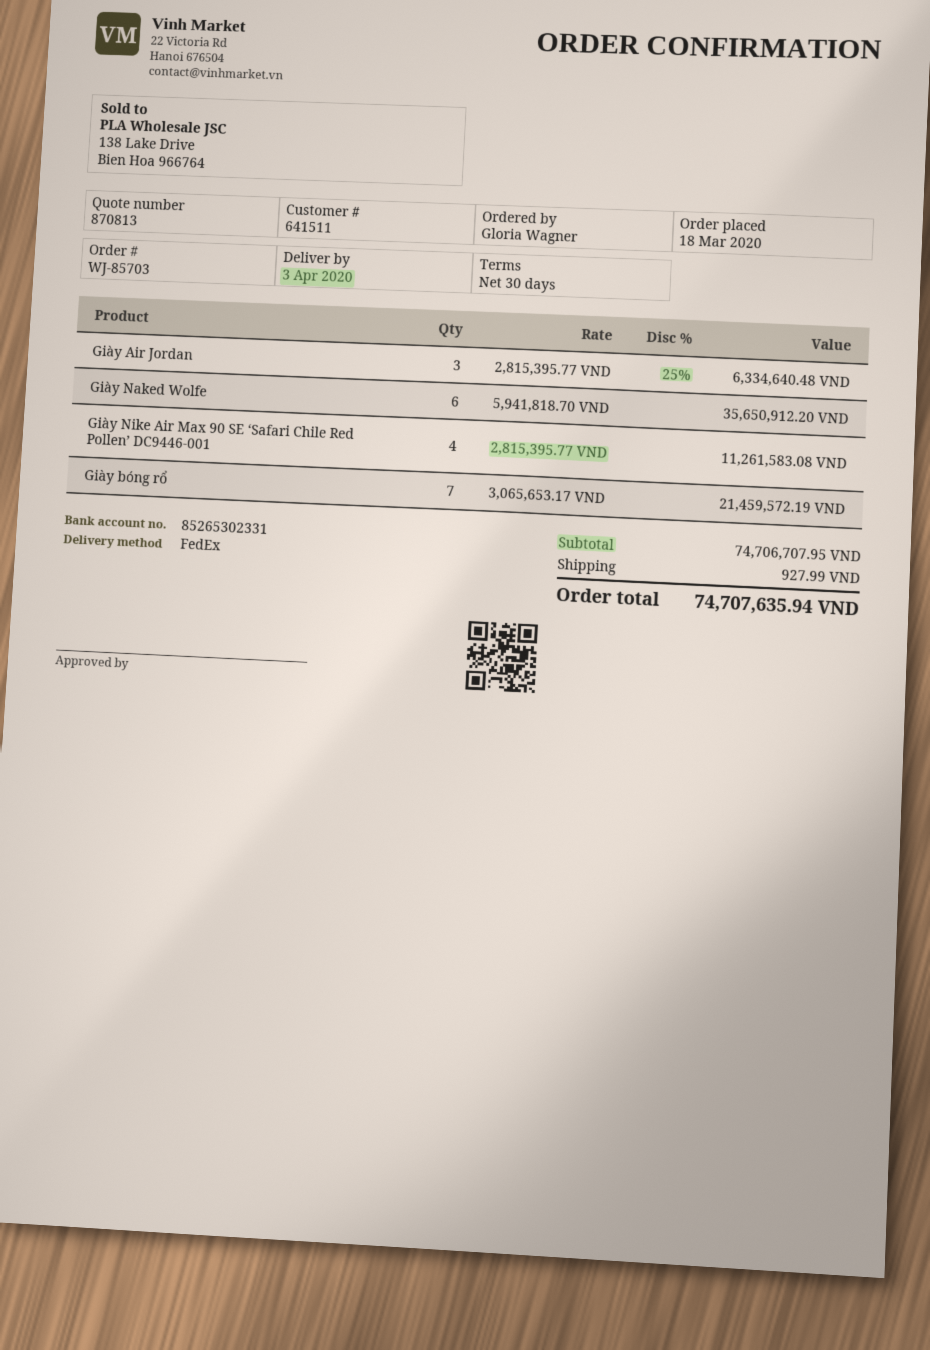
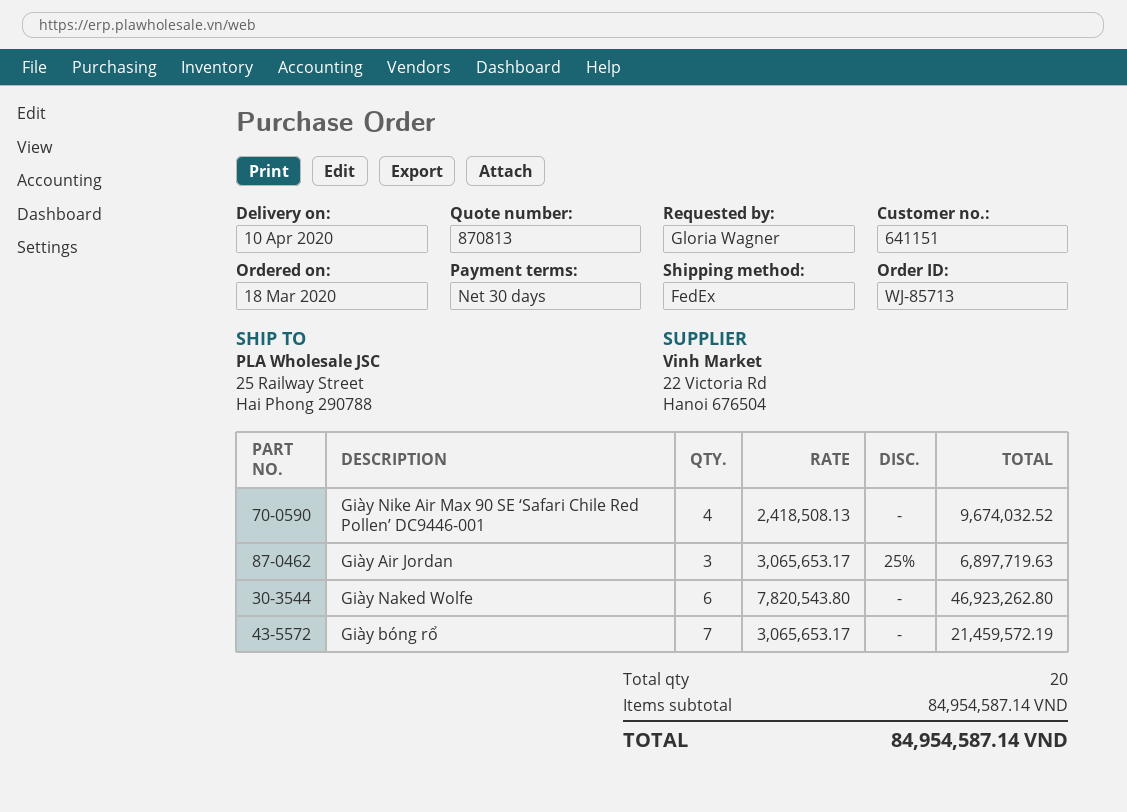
order number: WJ-85703 -> WJ-85713
delivery date: 2020-04-03 -> 2020-04-10
customer number: 641511 -> 641151
Giày Air Jordan: 3 x 2815395.77 - 25% = 6334640.48 -> 3 x 3065653.17 - 25% = 6897719.63
Giày Naked Wolfe: 6 x 5941818.70 = 35650912.20 -> 6 x 7820543.80 = 46923262.80
Giày Nike Air Max 90 SE ‘Safari Chile Red Pollen’ DC9446-001: 4 x 2815395.77 = 11261583.08 -> 4 x 2418508.13 = 9674032.52
subtotal: 74706707.95 -> 84954587.14
shipping: 927.99 -> none
total: 74707635.94 -> 84954587.14

